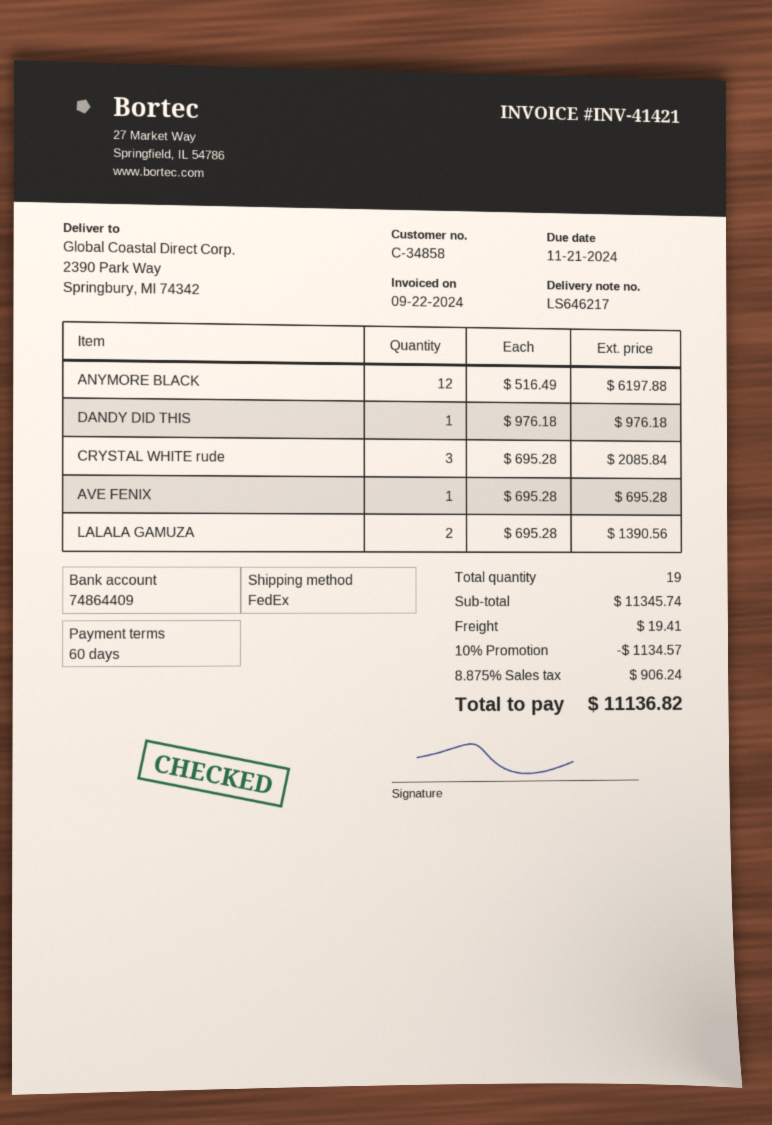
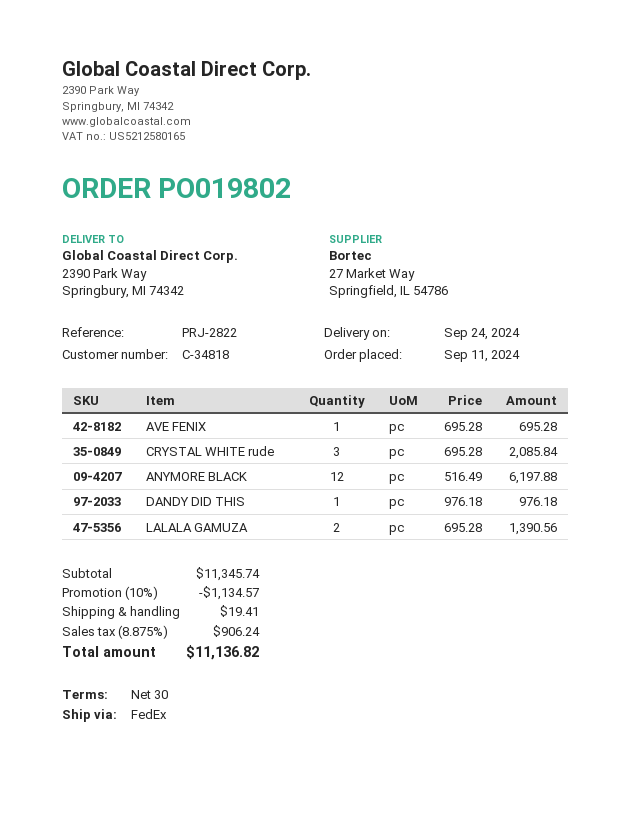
payment terms: 60 days -> 30 days
customer number: C-34858 -> C-34818

